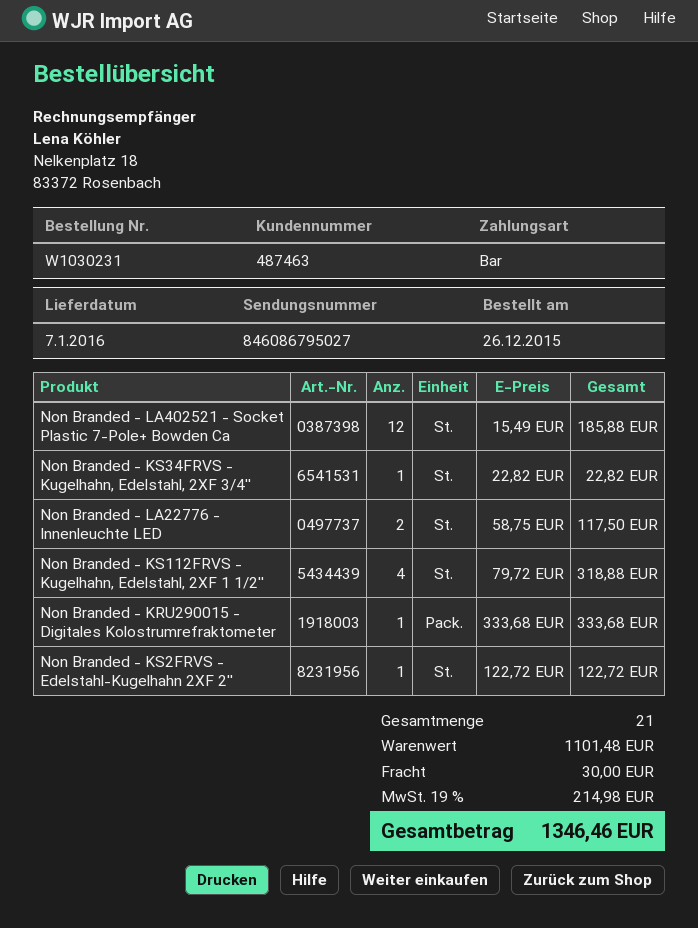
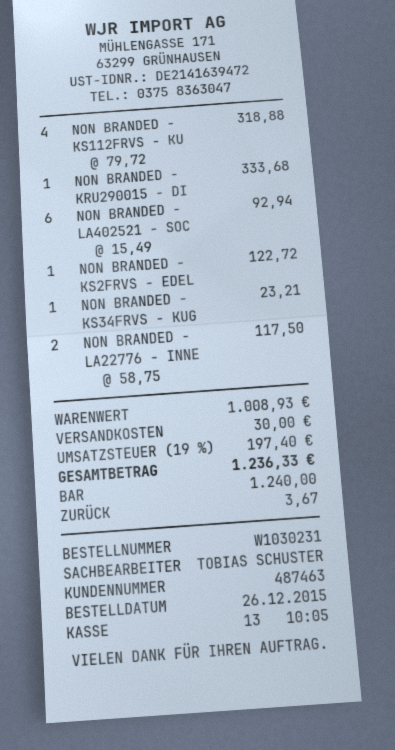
Non Branded - LA402521 - Socket Plastic 7-Pole+ Bowden Ca: 12 x 15.49 = 185.88 -> 6 x 15.49 = 92.94
Non Branded - KS34FRVS - Kugelhahn, Edelstahl, 2XF 3/4'': 1 x 22.82 = 22.82 -> 1 x 23.21 = 23.21
subtotal: 1101.48 -> 1008.93
tax: 19% = 214.98 -> 19% = 197.40
total: 1346.46 -> 1236.33

